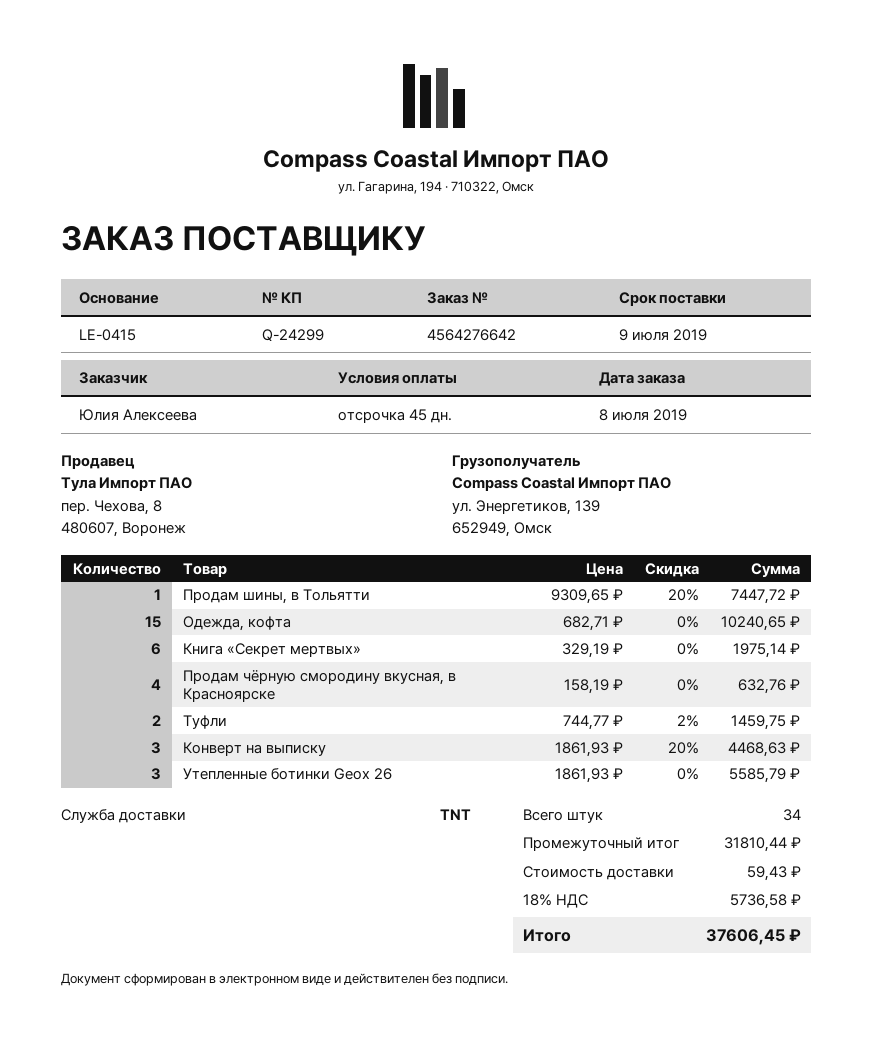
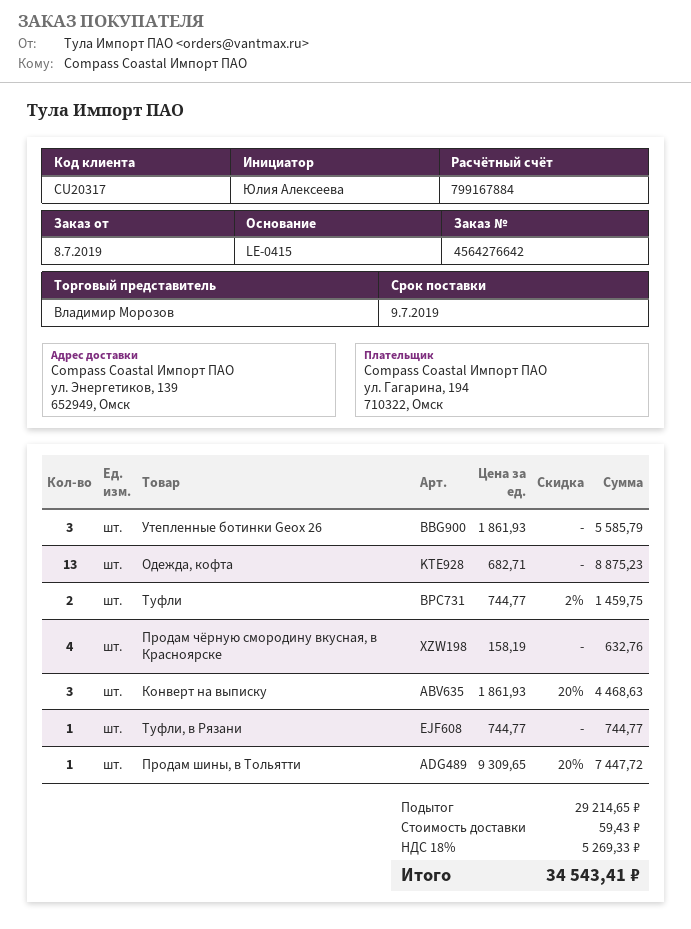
Одежда, кофта: 15 x 682.71 = 10240.65 -> 13 x 682.71 = 8875.23
Книга «Секрет мертвых»: 6 x 329.19 = 1975.14 -> none
Туфли, в Рязани: none -> 1 x 744.77 = 744.77
subtotal: 31810.44 -> 29214.65
tax: 18% = 5736.58 -> 18% = 5269.33
total: 37606.45 -> 34543.41

